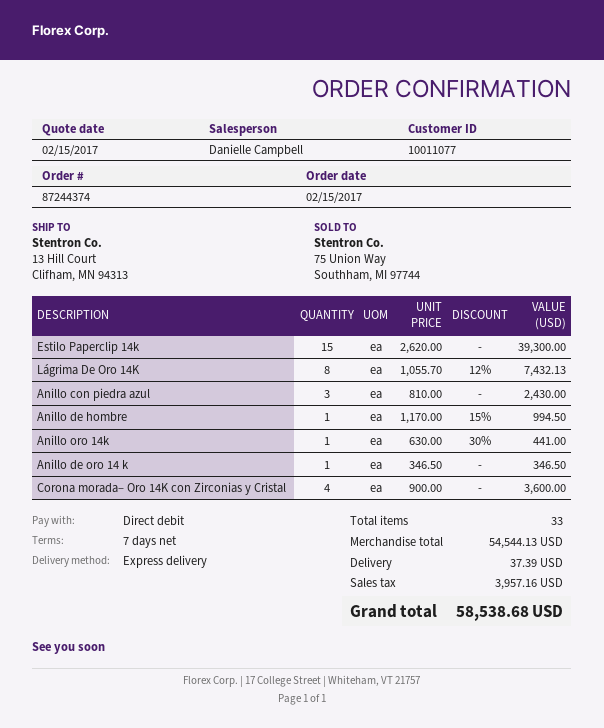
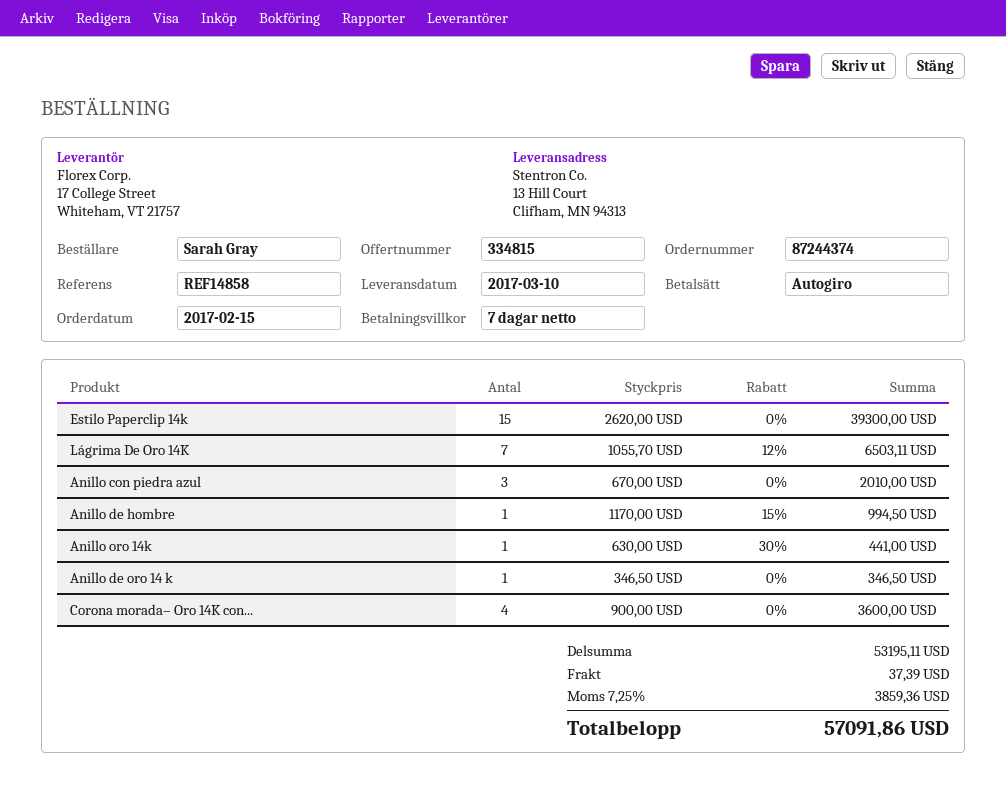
Lágrima De Oro 14K: 8 x 1055.70 - 12% = 7432.13 -> 7 x 1055.70 - 12% = 6503.11
Anillo con piedra azul: 3 x 810.00 = 2430.00 -> 3 x 670.00 = 2010.00
subtotal: 54544.13 -> 53195.11
tax: 3957.16 -> 3859.36
total: 58538.68 -> 57091.86

